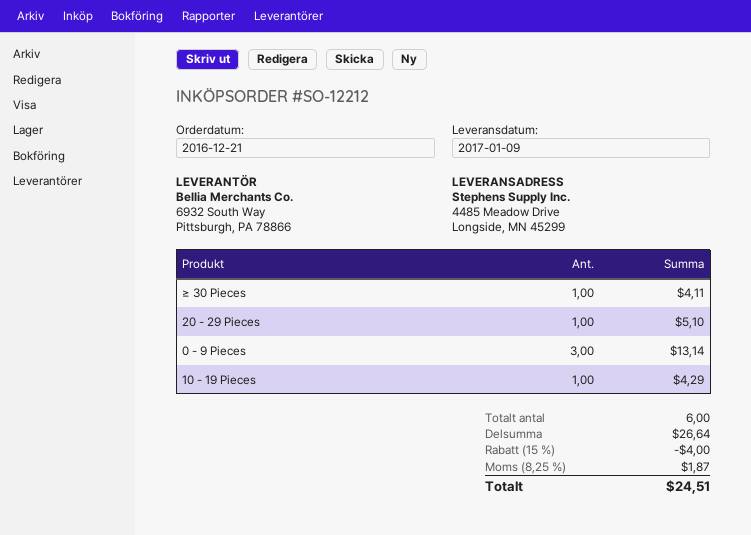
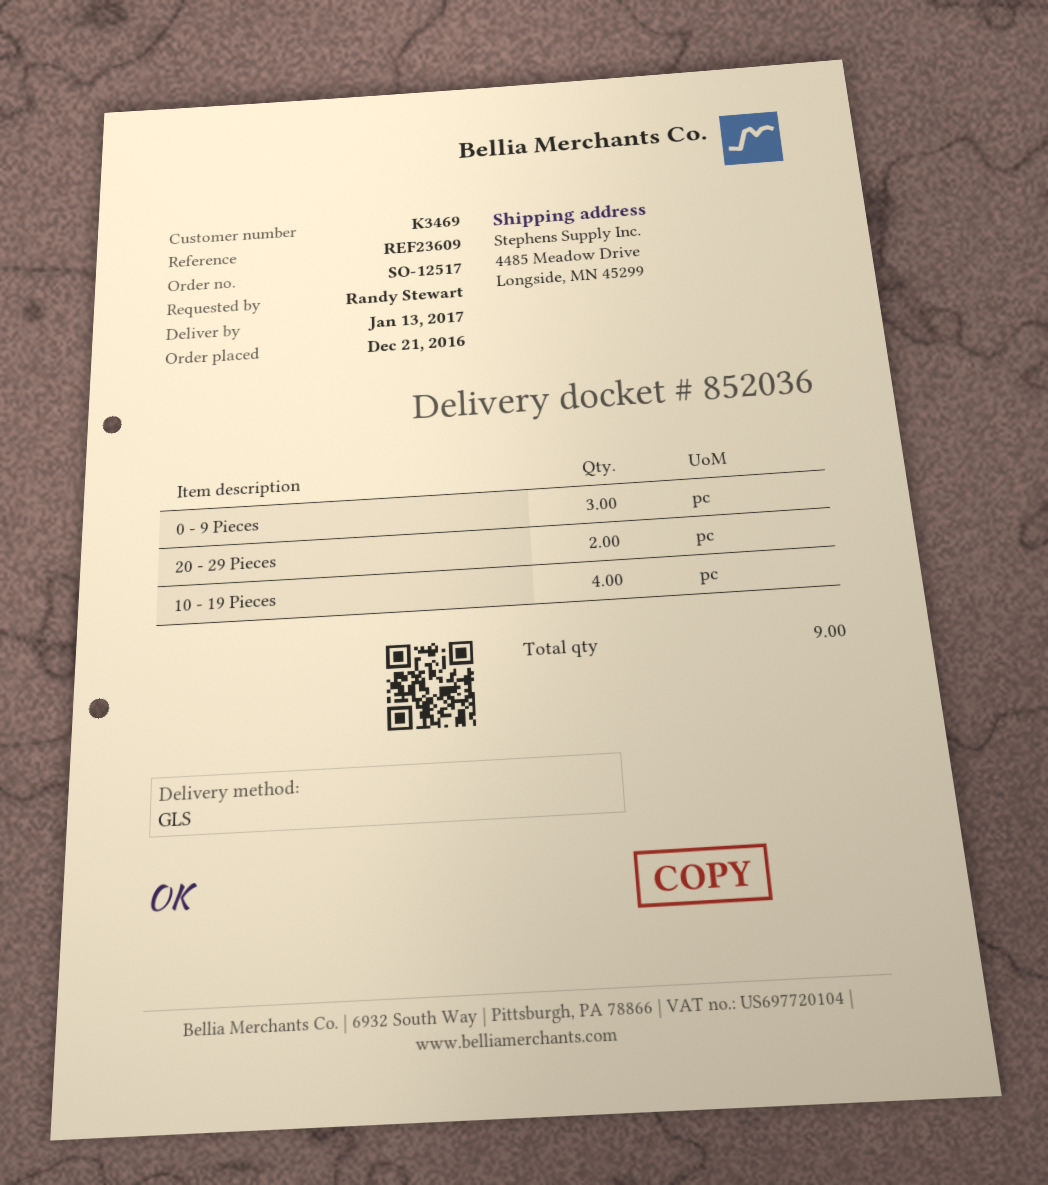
order number: SO-12212 -> SO-12517
delivery date: 2017-01-09 -> 2017-01-13
≥ 30 Pieces: 1 -> none
20 - 29 Pieces: 1 -> 2
10 - 19 Pieces: 1 -> 4
total quantity: 6 -> 9

